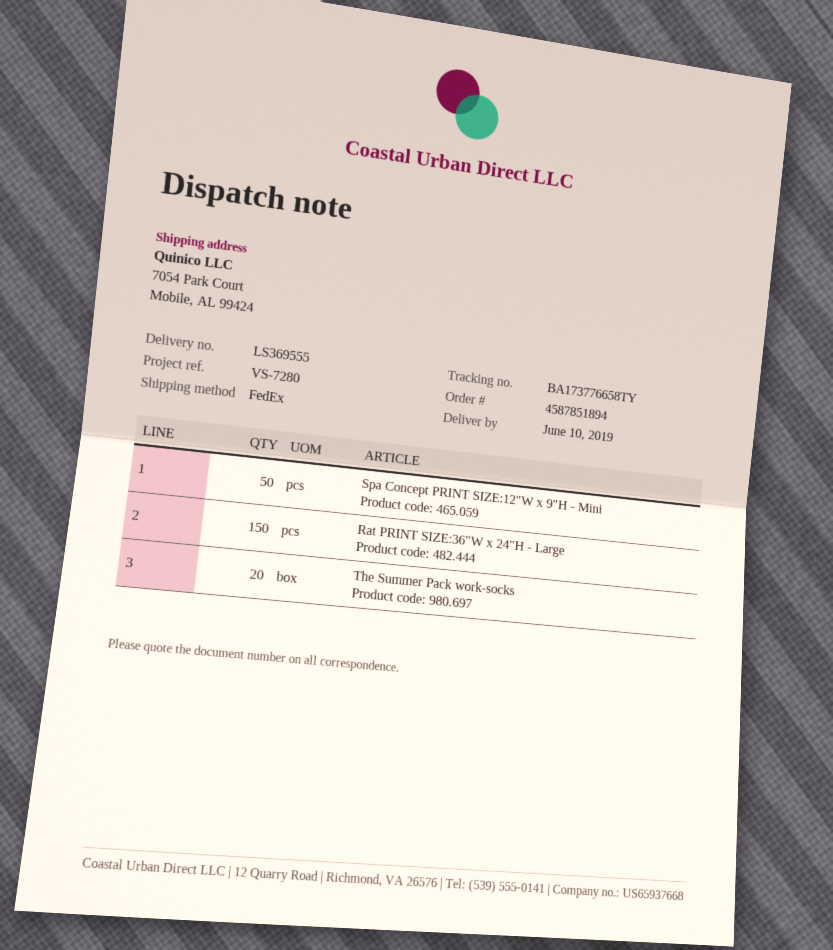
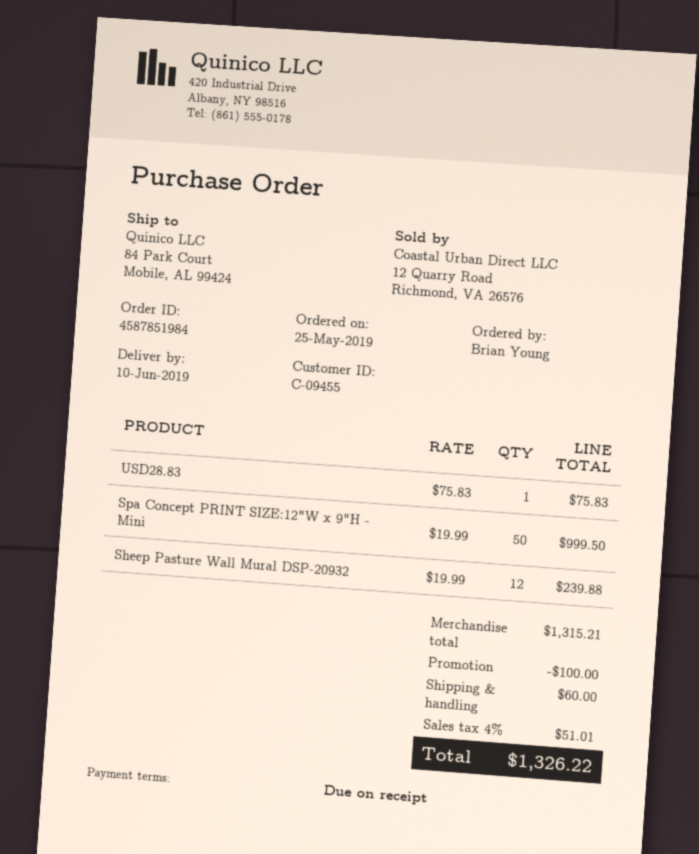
order number: 4587851894 -> 4587851984
ship to: 7054 Park Court, Mobile, AL 99424 -> 84 Park Court, Mobile, AL 99424
Rat PRINT SIZE:36"W x 24"H - Large: 150 -> none
The Summer Pack work-socks: 20 -> none
USD28.83: none -> 1
Sheep Pasture Wall Mural DSP-20932: none -> 12

